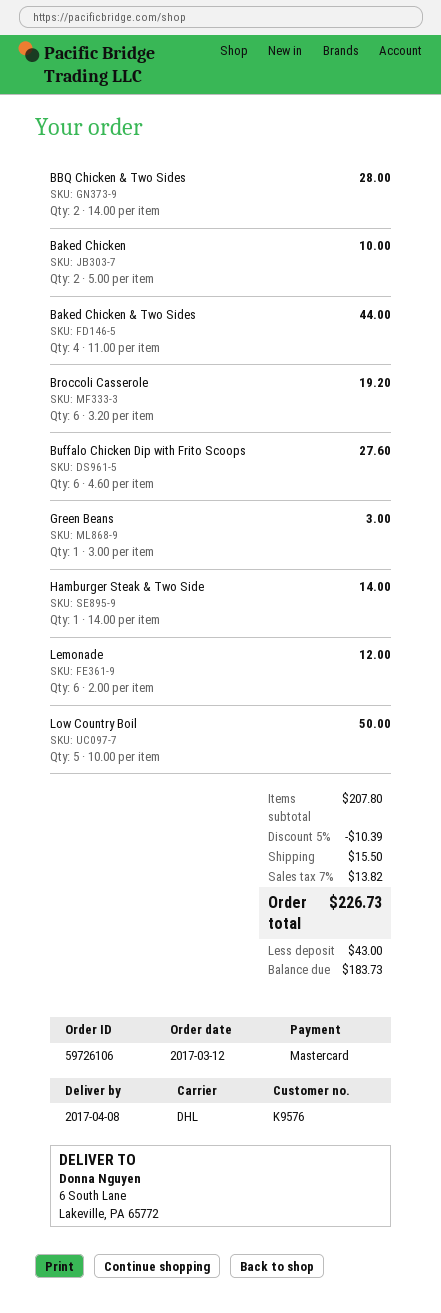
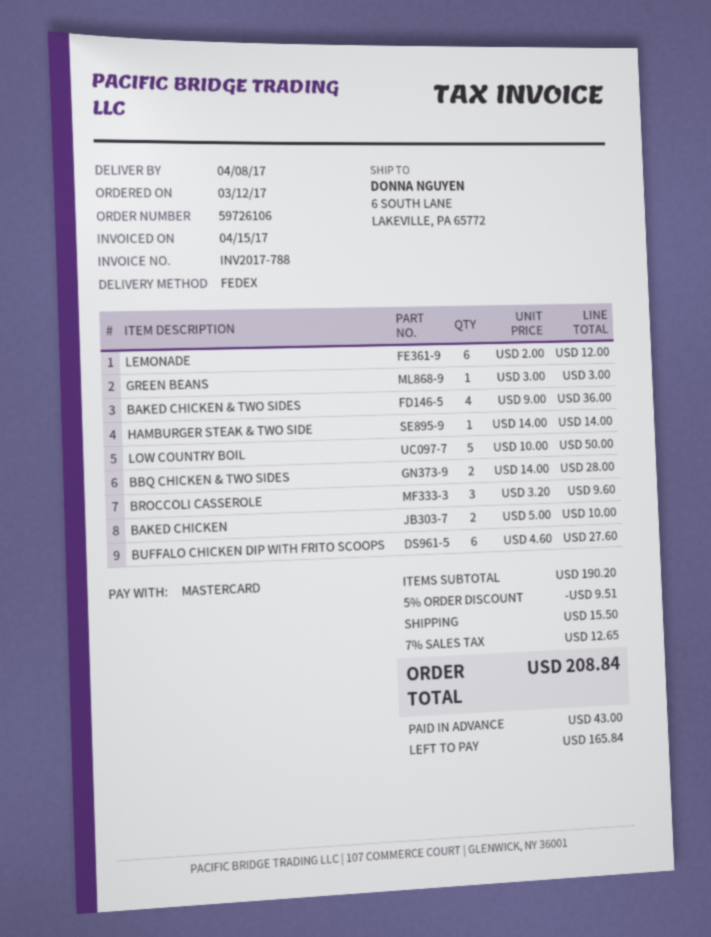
shipping method: DHL -> FedEx
Baked Chicken & Two Sides: 4 x 11.00 = 44.00 -> 4 x 9.00 = 36.00
Broccoli Casserole: 6 x 3.20 = 19.20 -> 3 x 3.20 = 9.60
subtotal: 207.80 -> 190.20
discount: 5% = 10.39 -> 5% = 9.51
tax: 7% = 13.82 -> 7% = 12.65
total: 226.73 -> 208.84
balance: 183.73 -> 165.84

